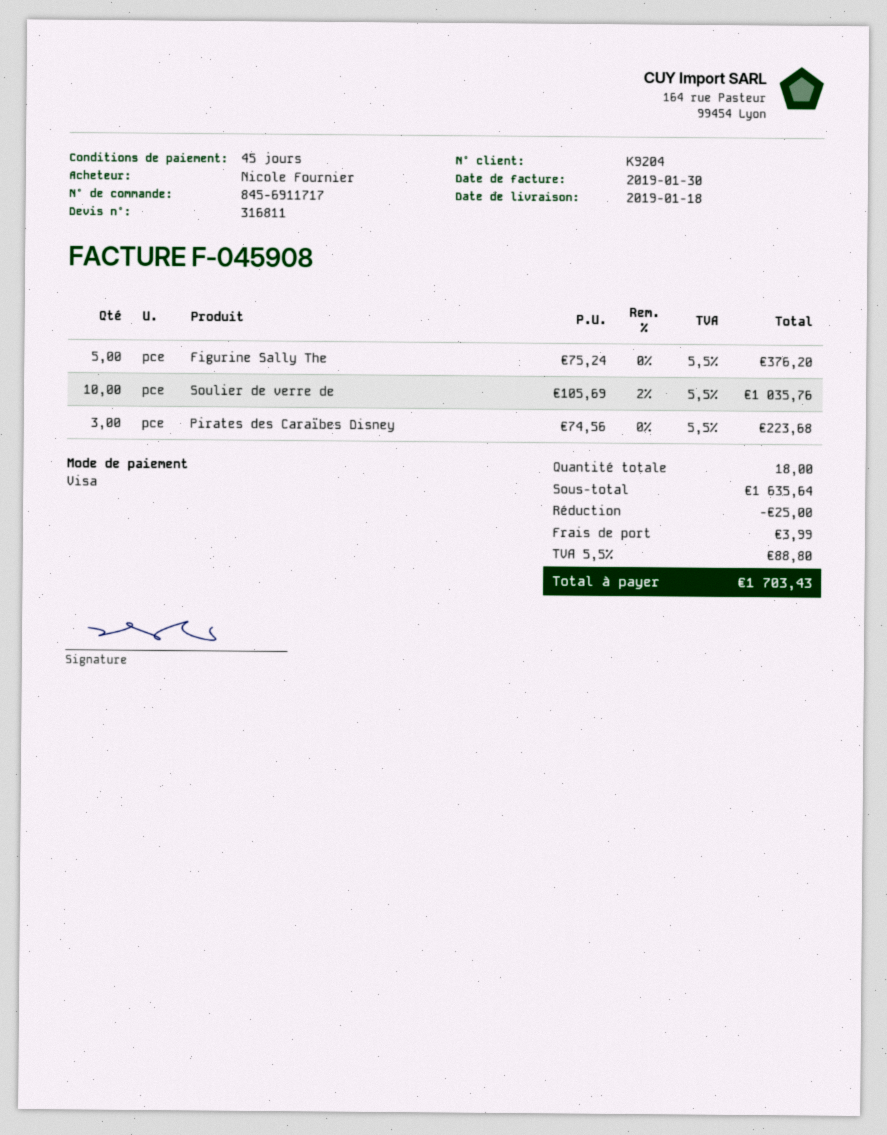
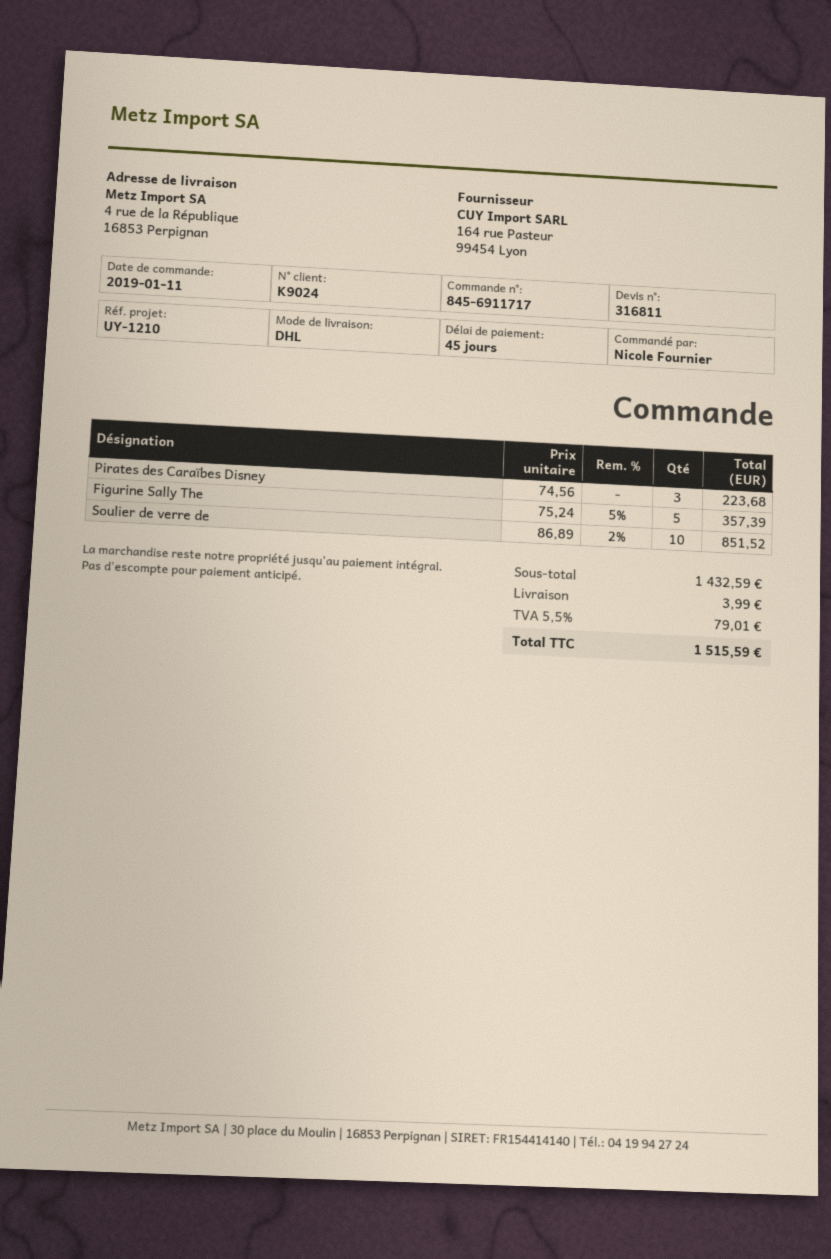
customer number: K9204 -> K9024
Figurine Sally The: 5 x 75.24 = 376.20 -> 5 x 75.24 - 5% = 357.39
Soulier de verre de: 10 x 105.69 - 2% = 1035.76 -> 10 x 86.89 - 2% = 851.52
subtotal: 1635.64 -> 1432.59
discount: 25.00 -> none
tax: 5.5% = 88.80 -> 5.5% = 79.01
total: 1703.43 -> 1515.59

